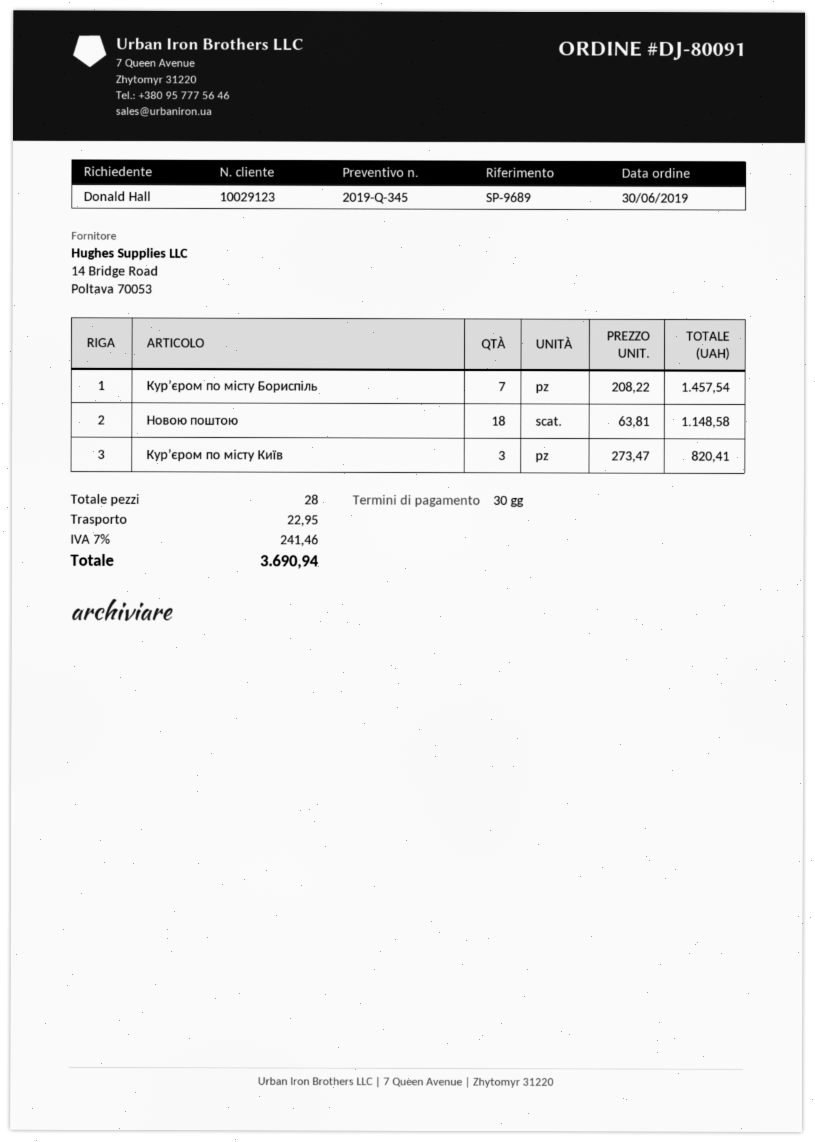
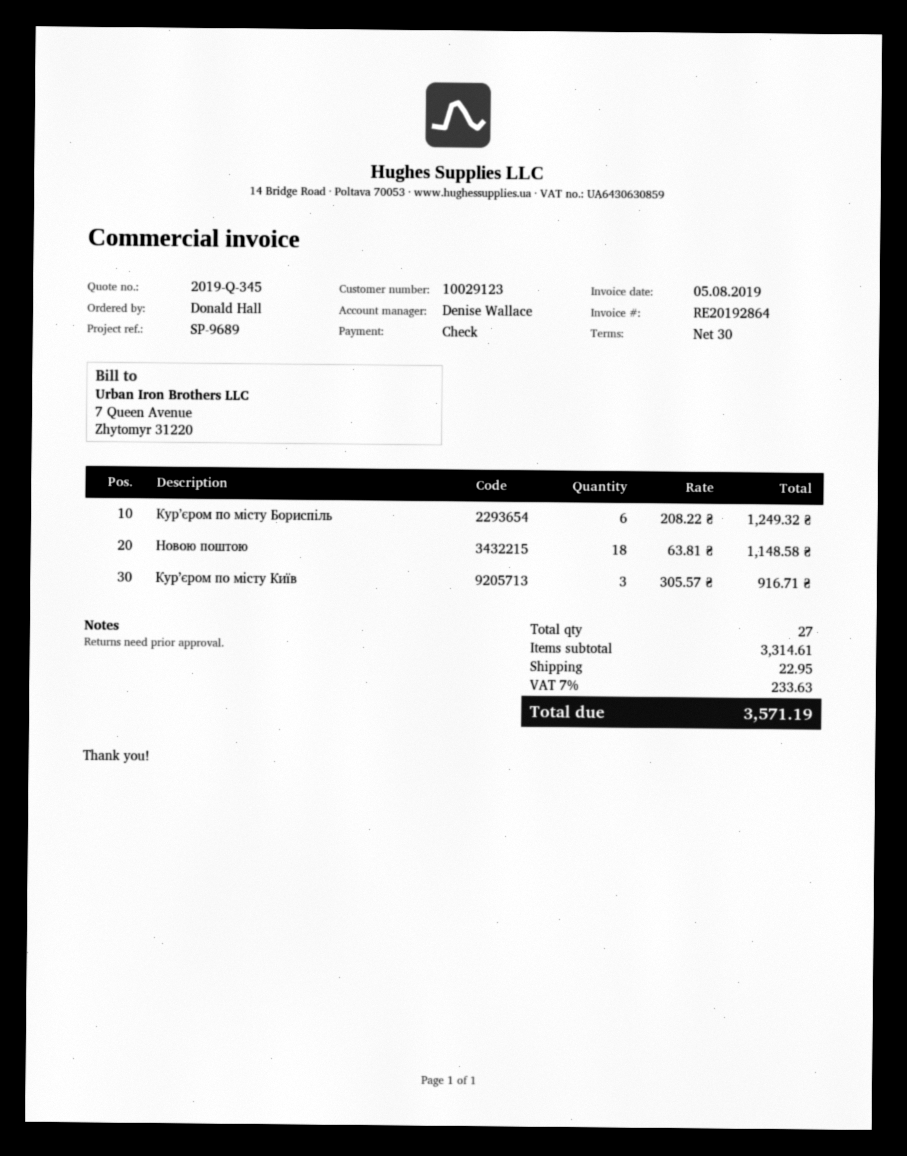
Курʼєром по місту Бориспіль: 7 x 208.22 = 1457.54 -> 6 x 208.22 = 1249.32
Курʼєром по місту Київ: 3 x 273.47 = 820.41 -> 3 x 305.57 = 916.71
total quantity: 28 -> 27
tax: 7% = 241.46 -> 7% = 233.63
total: 3690.94 -> 3571.19

